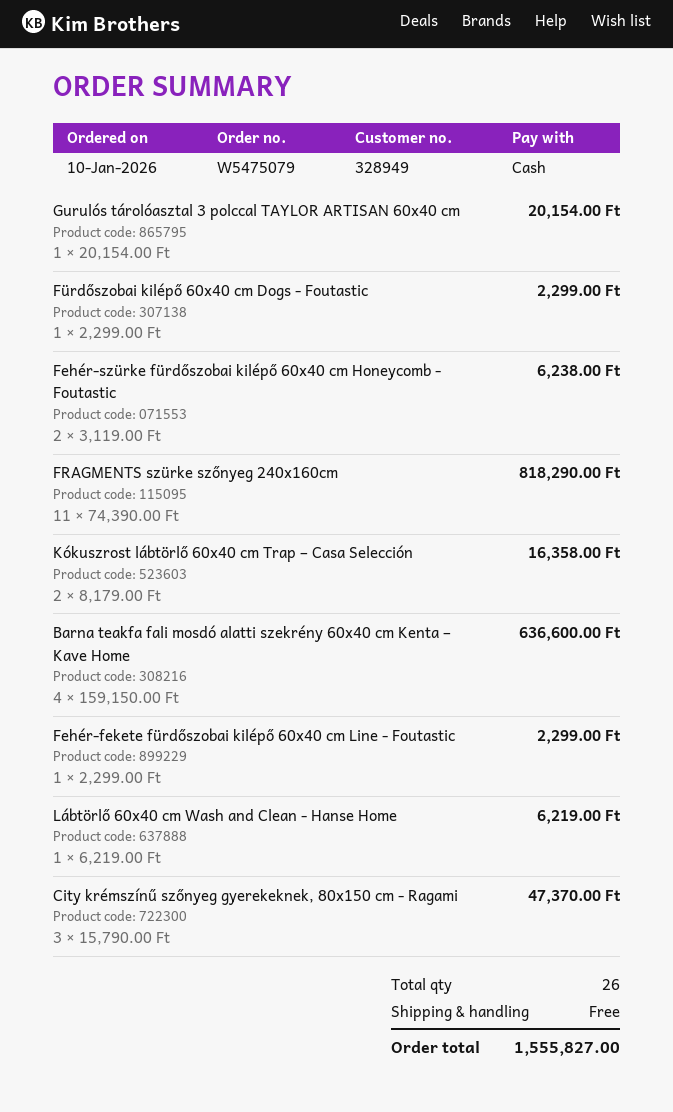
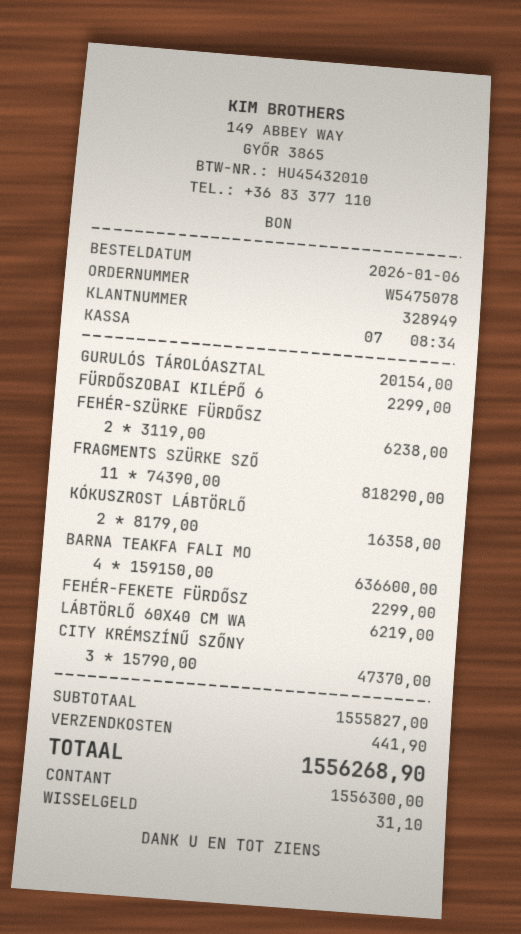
order number: W5475079 -> W5475078
order date: 2026-01-10 -> 2026-01-06
shipping: 0.00 -> 441.90
total: 1555827.00 -> 1556268.90

